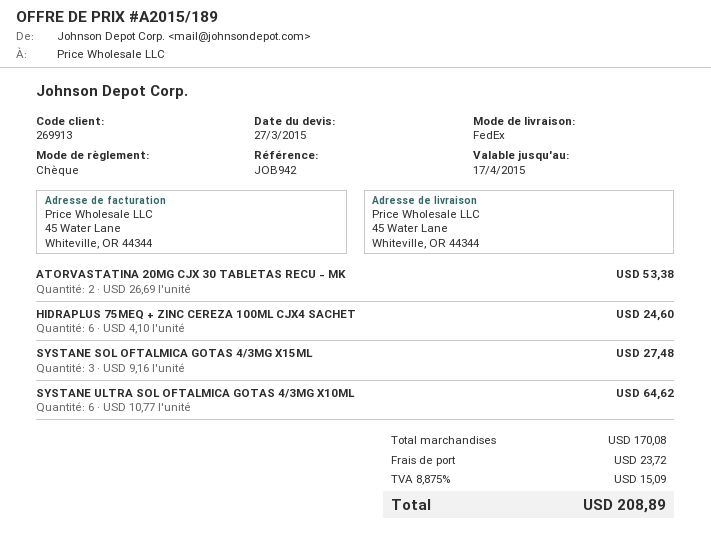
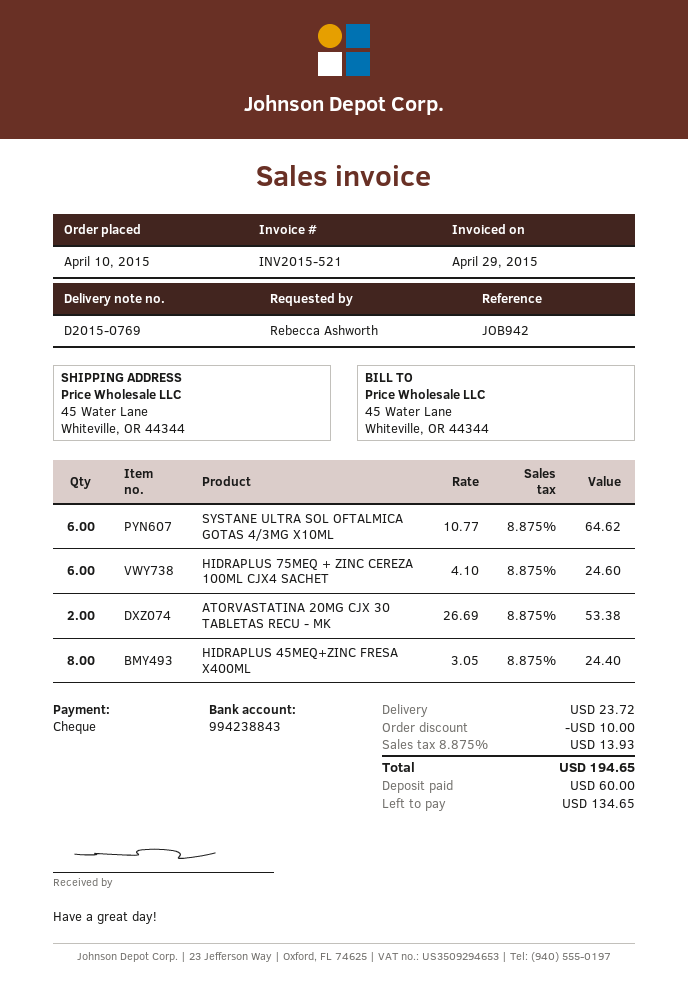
SYSTANE SOL OFTALMICA GOTAS 4/3MG X15ML: 3 x 9.16 = 27.48 -> none
HIDRAPLUS 45MEQ+ZINC FRESA X400ML: none -> 8 x 3.05 = 24.40
discount: none -> 10.00
tax: 8.875% = 15.09 -> 8.875% = 13.93
total: 208.89 -> 194.65

